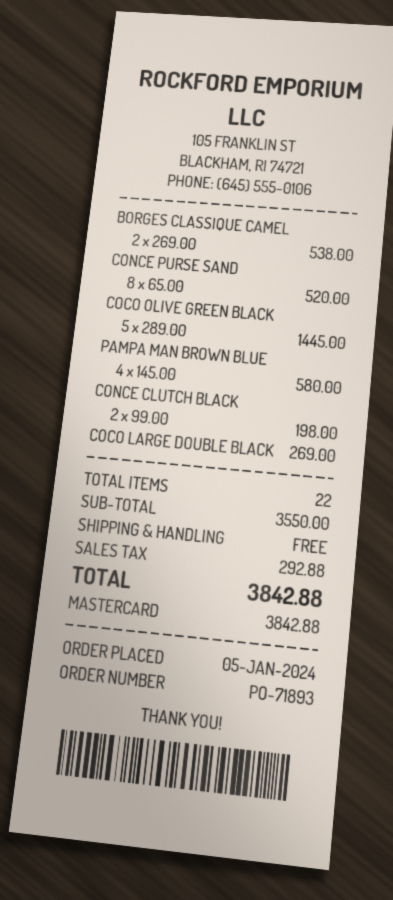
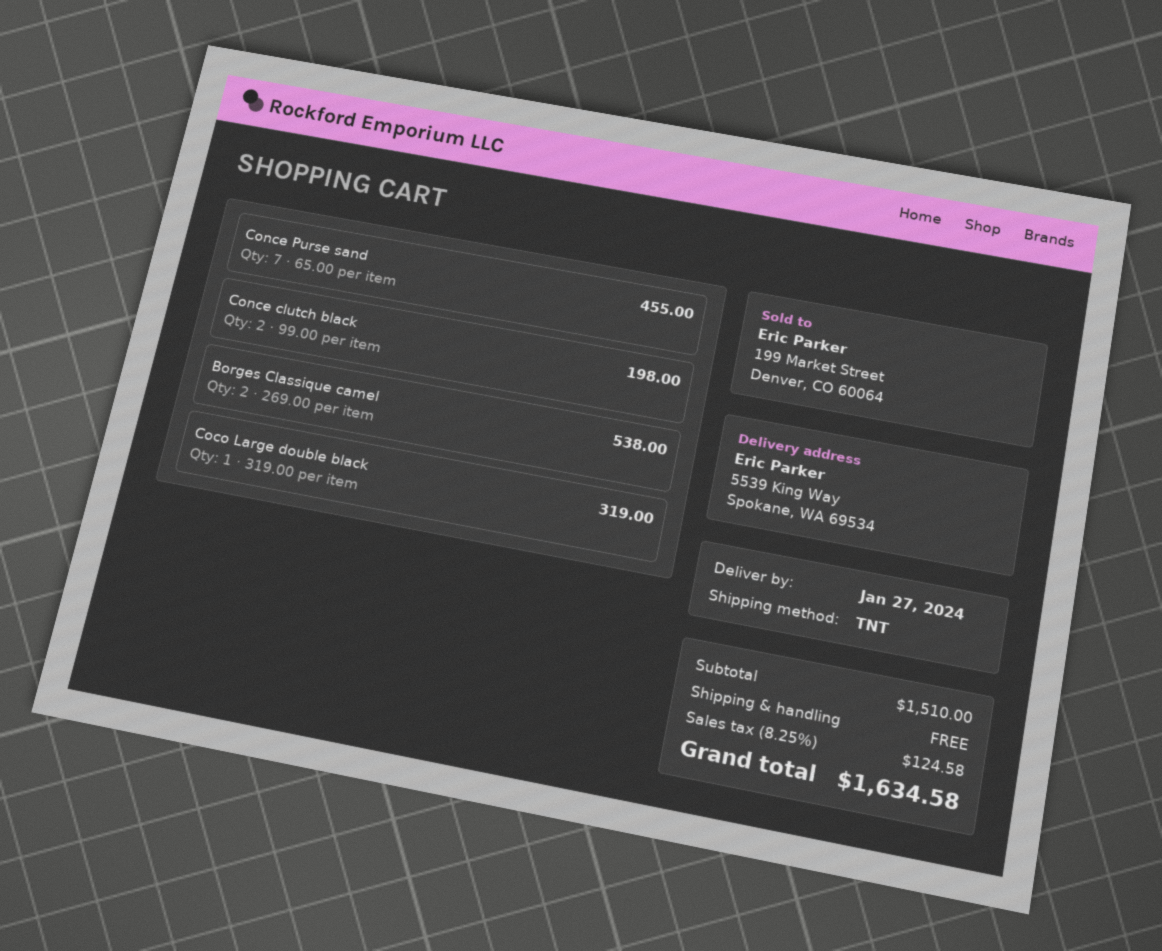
CONCE PURSE SAND: 8 x 65.00 = 520.00 -> 7 x 65.00 = 455.00
COCO OLIVE GREEN BLACK: 5 x 289.00 = 1445.00 -> none
PAMPA MAN BROWN BLUE: 4 x 145.00 = 580.00 -> none
COCO LARGE DOUBLE BLACK: 1 x 269.00 = 269.00 -> 1 x 319.00 = 319.00
subtotal: 3550.00 -> 1510.00
tax: 292.88 -> 124.58
total: 3842.88 -> 1634.58

